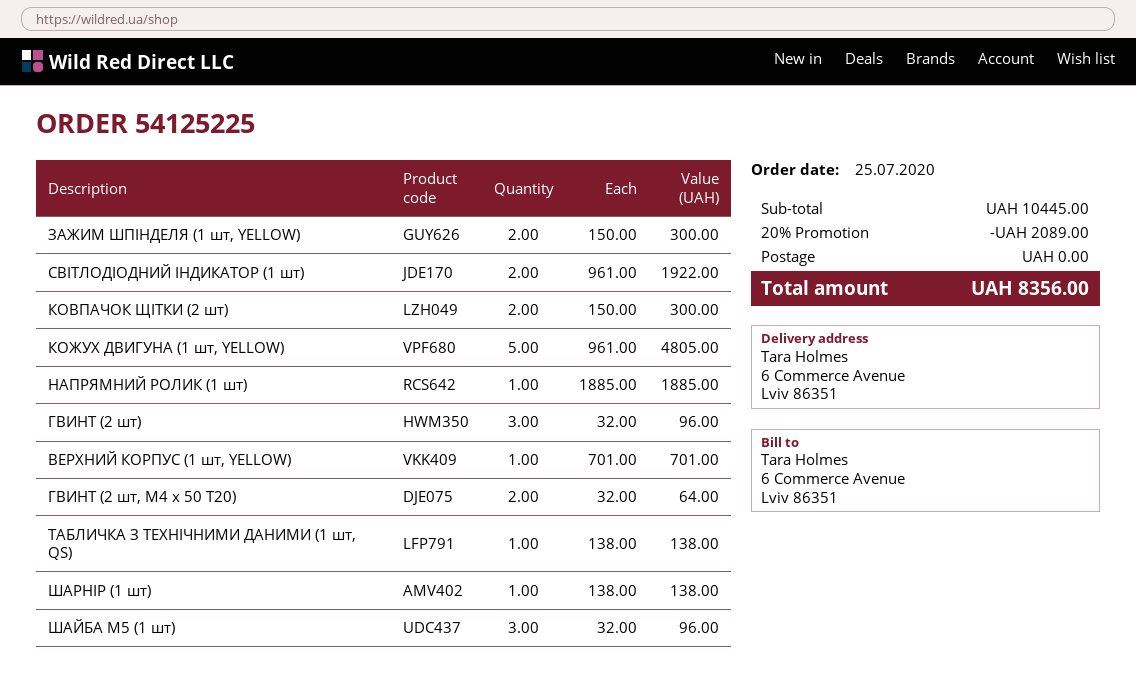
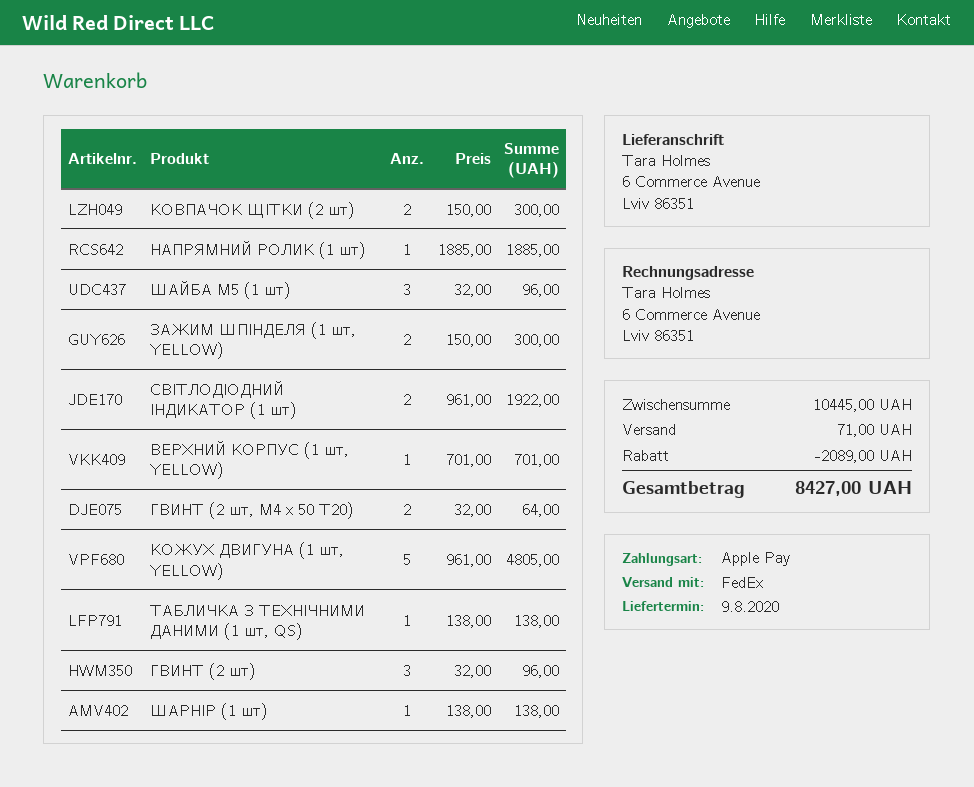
shipping: 0.00 -> 71.00
total: 8356.00 -> 8427.00

